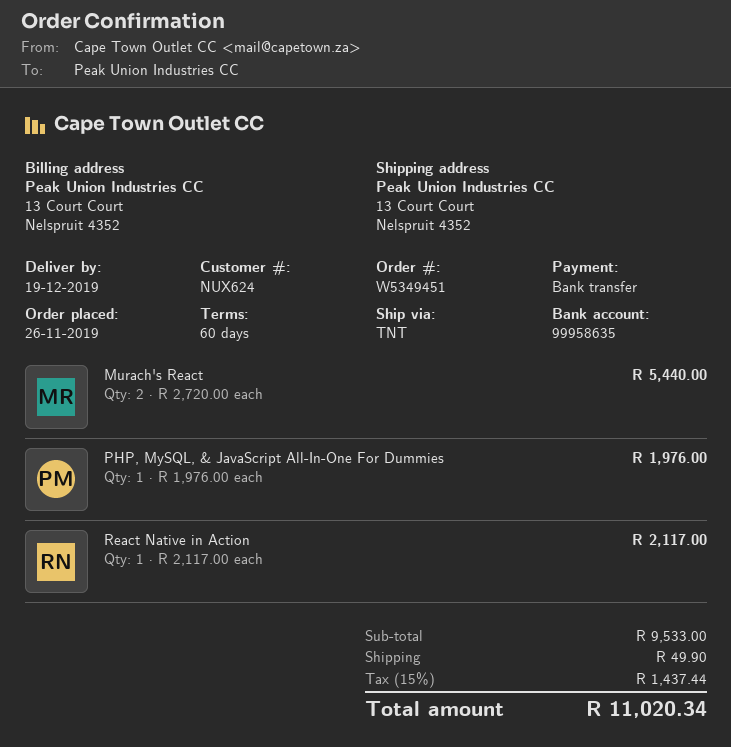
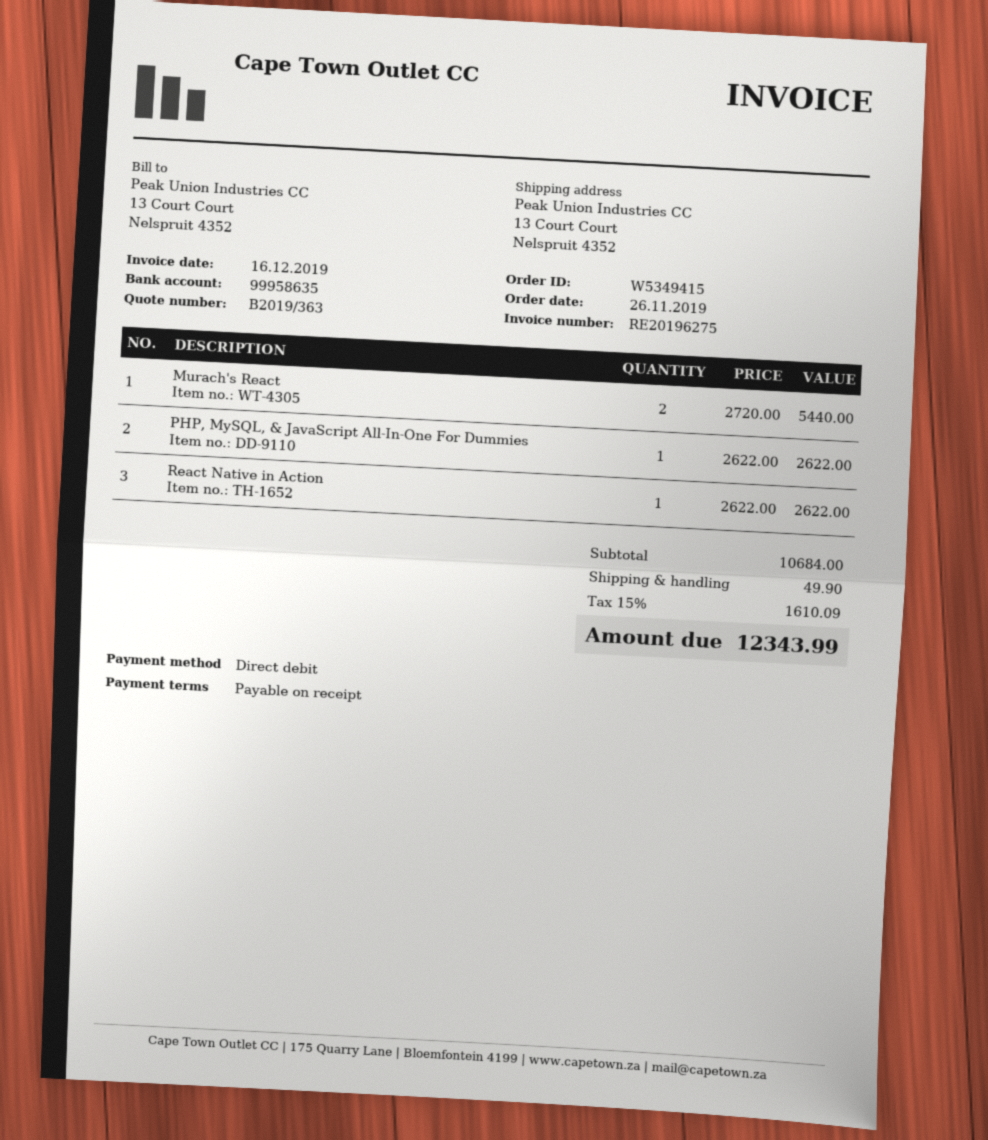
order number: W5349451 -> W5349415
payment terms: 60 days -> on receipt
payment method: bank transfer -> direct debit
PHP, MySQL, & JavaScript All-In-One For Dummies: 1 x 1976.00 = 1976.00 -> 1 x 2622.00 = 2622.00
React Native in Action: 1 x 2117.00 = 2117.00 -> 1 x 2622.00 = 2622.00
subtotal: 9533.00 -> 10684.00
tax: 15% = 1437.44 -> 15% = 1610.09
total: 11020.34 -> 12343.99

